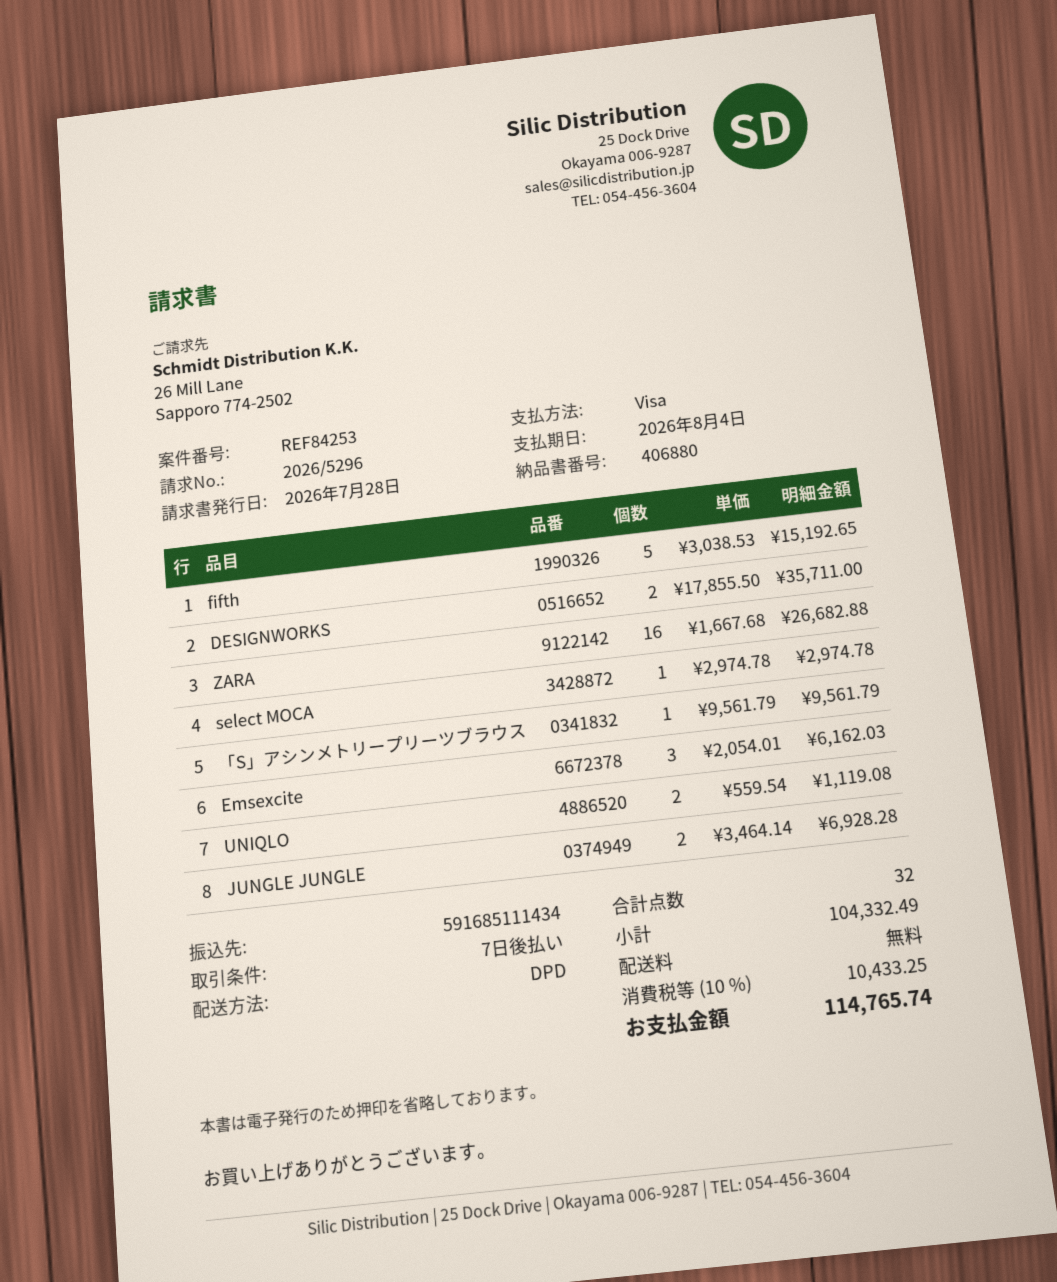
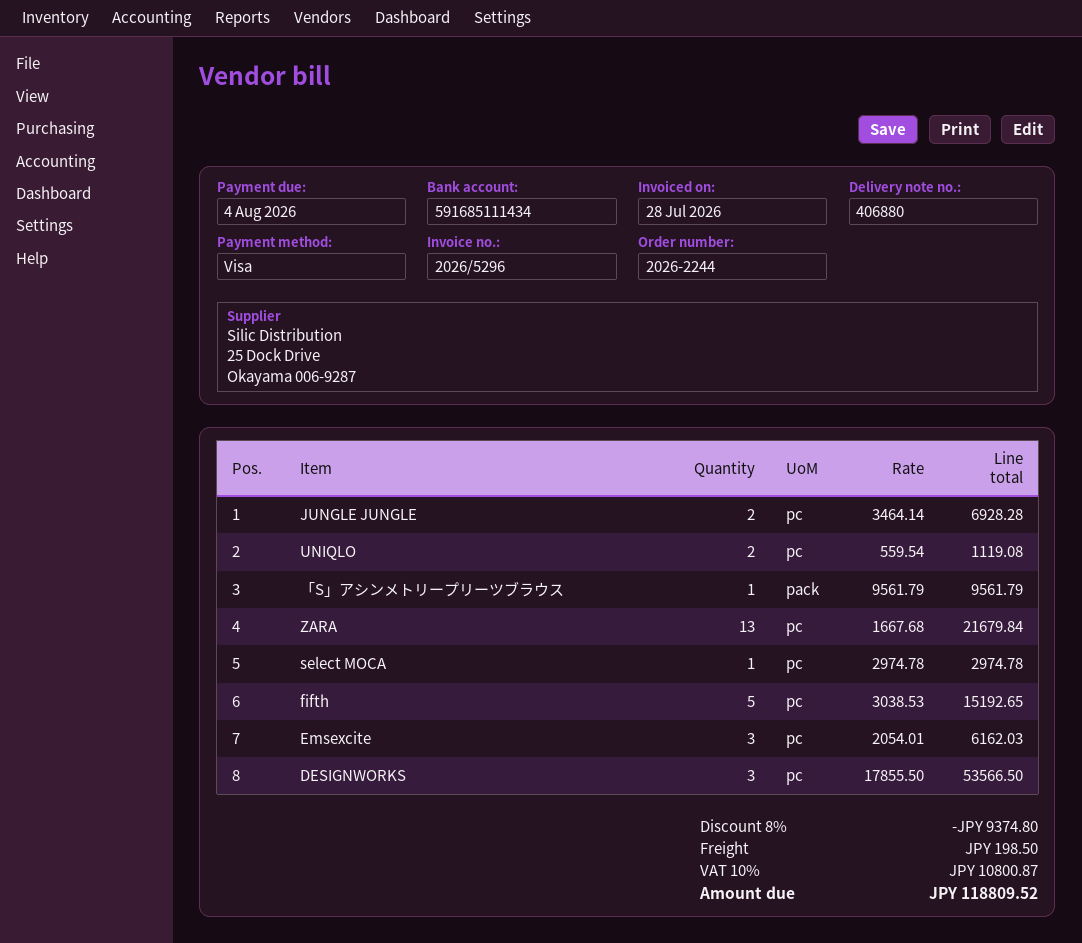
DESIGNWORKS: 2 x 17855.50 = 35711.00 -> 3 x 17855.50 = 53566.50
ZARA: 16 x 1667.68 = 26682.88 -> 13 x 1667.68 = 21679.84
discount: none -> 8% = 9374.80
shipping: 0.00 -> 198.50
tax: 10% = 10433.25 -> 10% = 10800.87
total: 114765.74 -> 118809.52

